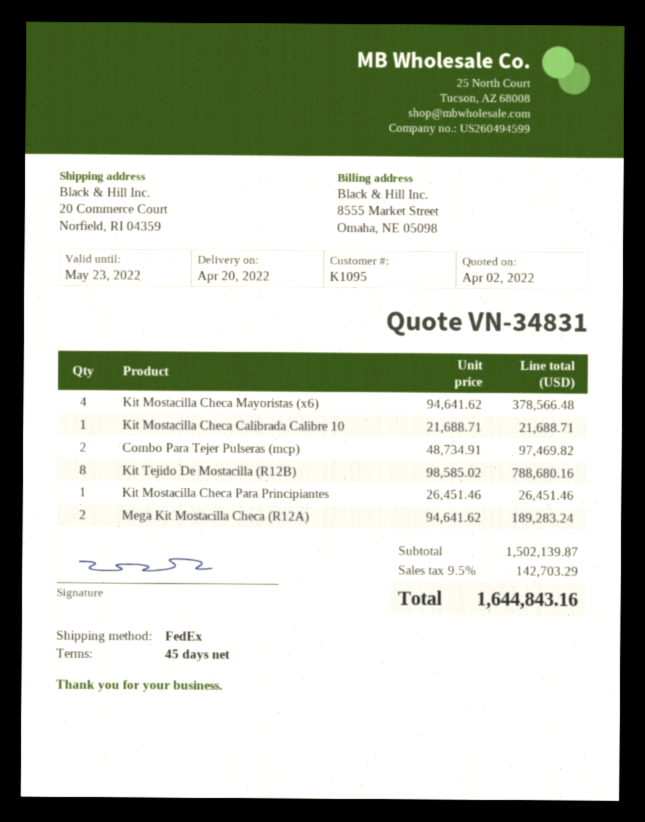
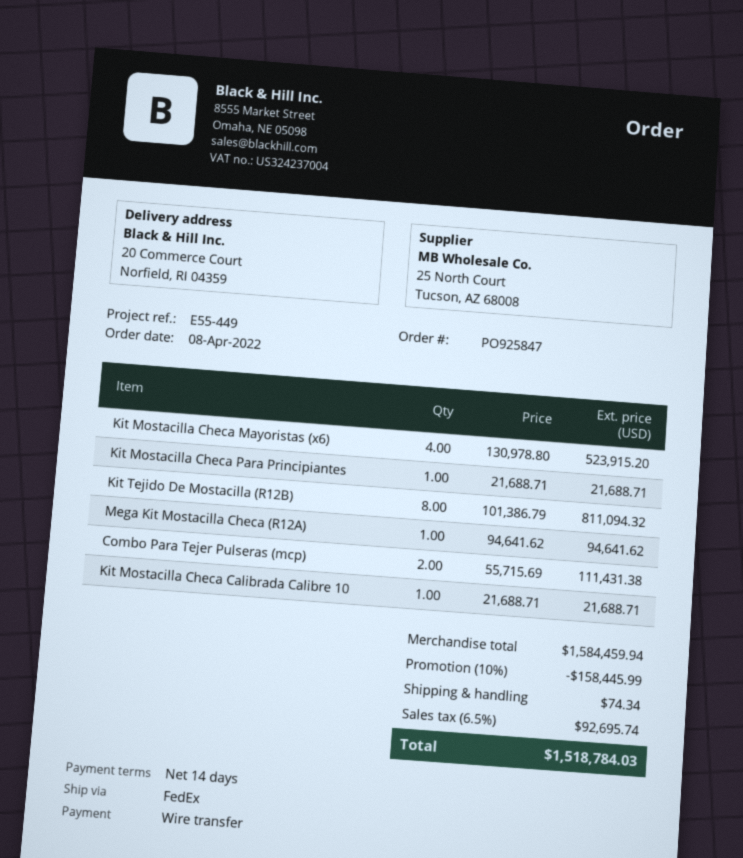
payment terms: 45 days -> 14 days
Kit Mostacilla Checa Mayoristas (x6): 4 x 94641.62 = 378566.48 -> 4 x 130978.80 = 523915.20
Combo Para Tejer Pulseras (mcp): 2 x 48734.91 = 97469.82 -> 2 x 55715.69 = 111431.38
Kit Tejido De Mostacilla (R12B): 8 x 98585.02 = 788680.16 -> 8 x 101386.79 = 811094.32
Kit Mostacilla Checa Para Principiantes: 1 x 26451.46 = 26451.46 -> 1 x 21688.71 = 21688.71
Mega Kit Mostacilla Checa (R12A): 2 x 94641.62 = 189283.24 -> 1 x 94641.62 = 94641.62
subtotal: 1502139.87 -> 1584459.94
discount: none -> 10% = 158445.99
shipping: none -> 74.34
tax: 9.5% = 142703.29 -> 6.5% = 92695.74
total: 1644843.16 -> 1518784.03

